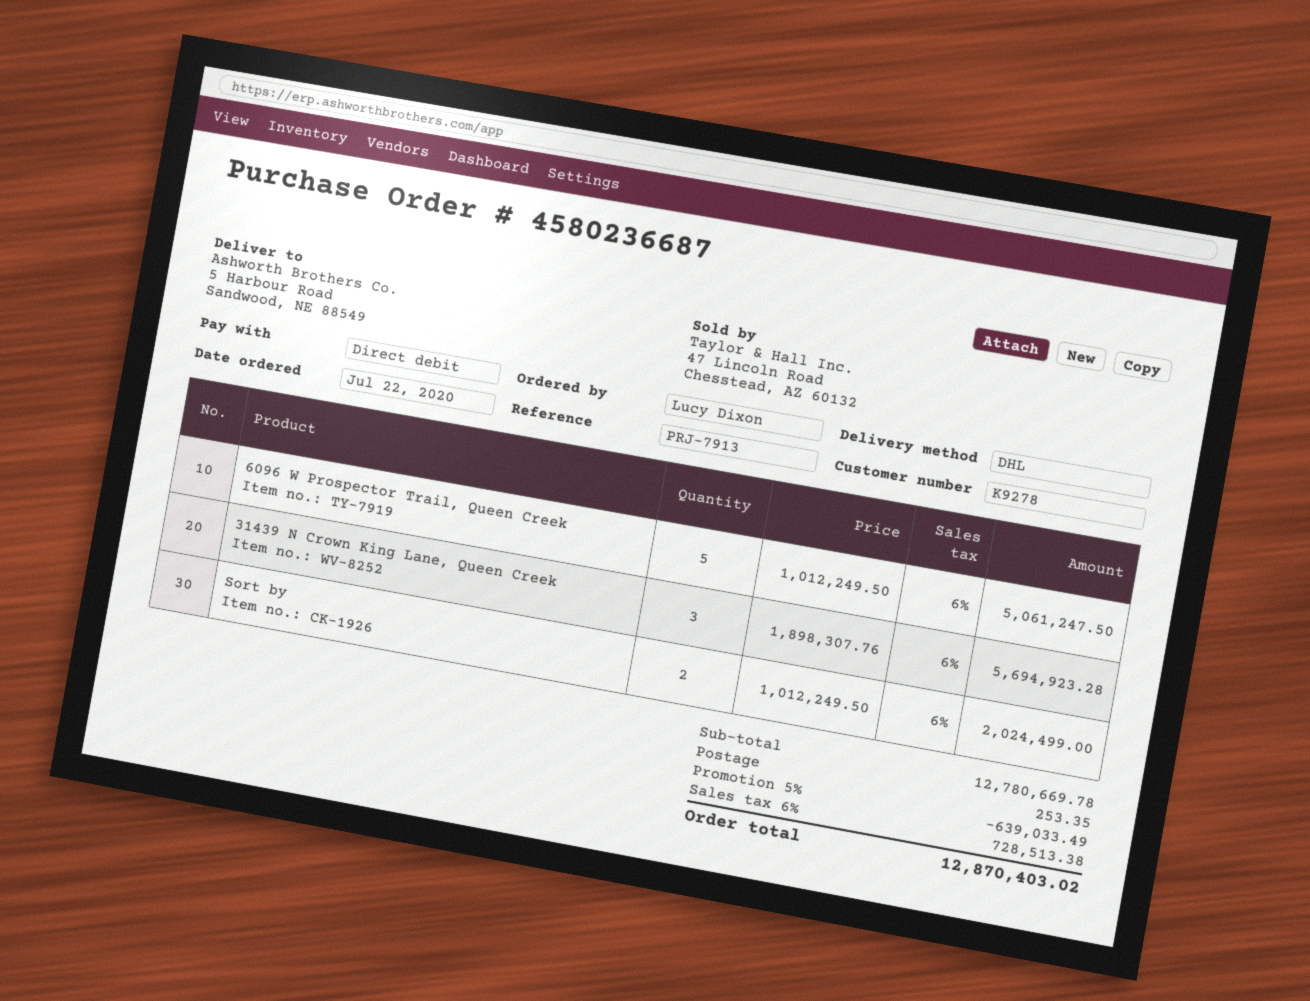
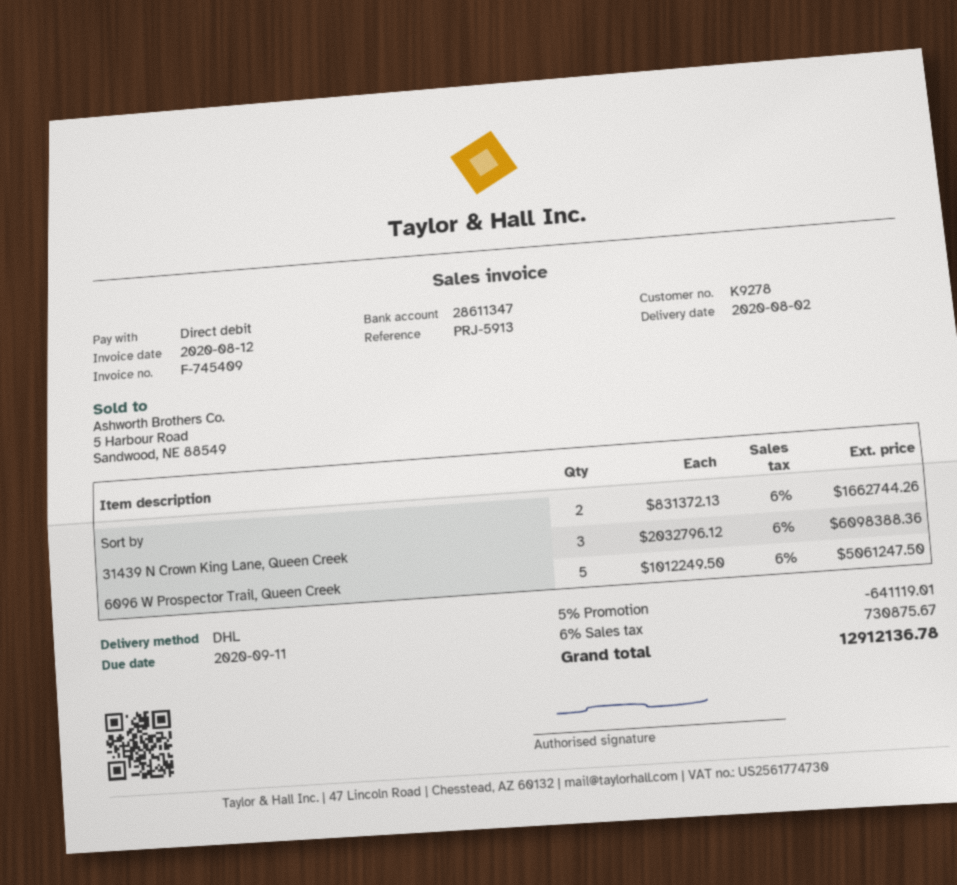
reference: PRJ-7913 -> PRJ-5913
31439 N Crown King Lane, Queen Creek: 3 x 1898307.76 = 5694923.28 -> 3 x 2032796.12 = 6098388.36
Sort by: 2 x 1012249.50 = 2024499.00 -> 2 x 831372.13 = 1662744.26
discount: 5% = 639033.49 -> 5% = 641119.01
shipping: 253.35 -> none
tax: 6% = 728513.38 -> 6% = 730875.67
total: 12870403.02 -> 12912136.78

